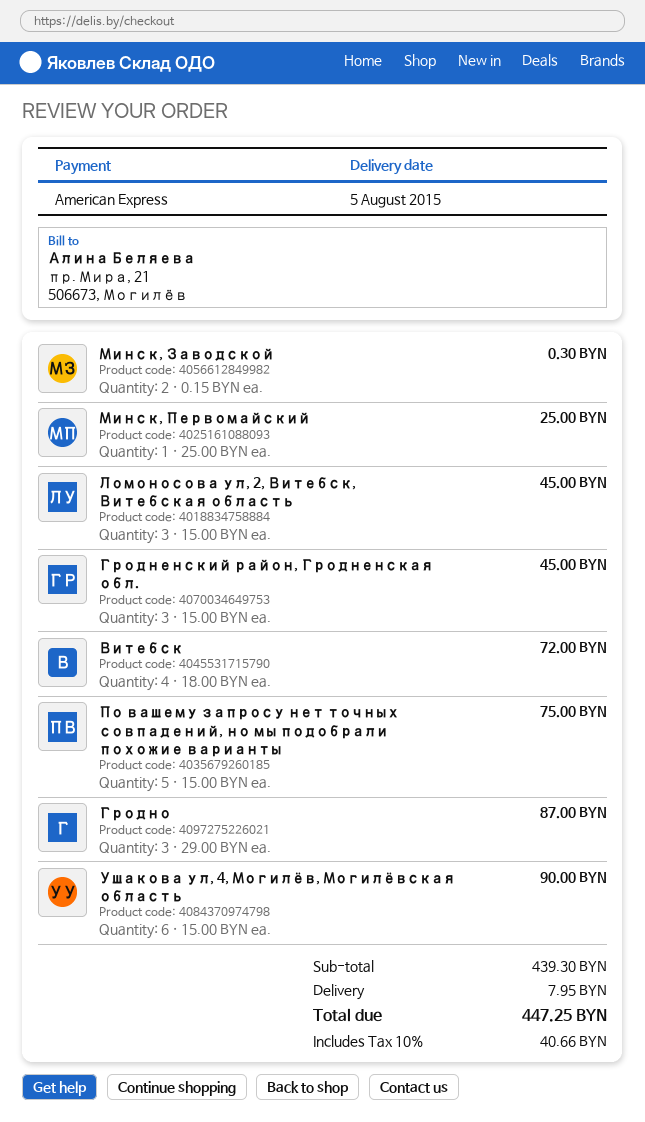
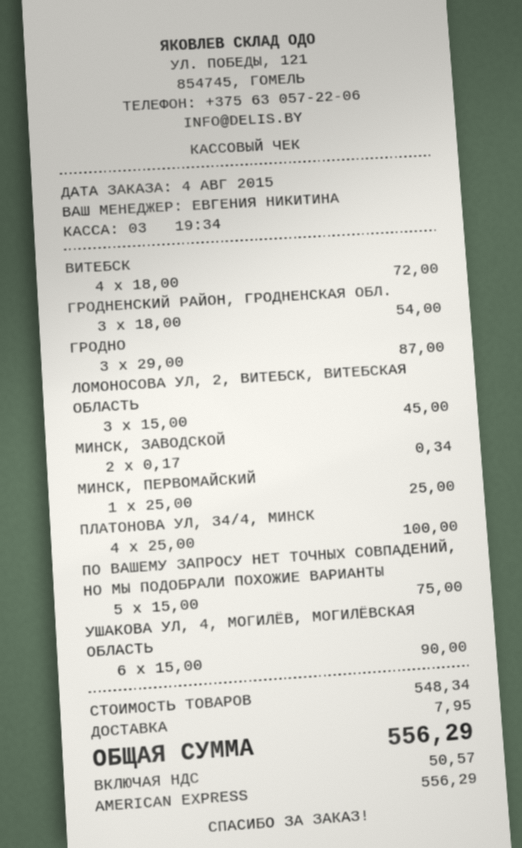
Минск, Заводской: 2 x 0.15 = 0.30 -> 2 x 0.17 = 0.34
Гродненский район, Гродненская обл.: 3 x 15.00 = 45.00 -> 3 x 18.00 = 54.00
ПЛАТОНОВА УЛ, 34/4, МИНСК: none -> 4 x 25.00 = 100.00
subtotal: 439.30 -> 548.34
tax: 40.66 -> 50.57
total: 447.25 -> 556.29

